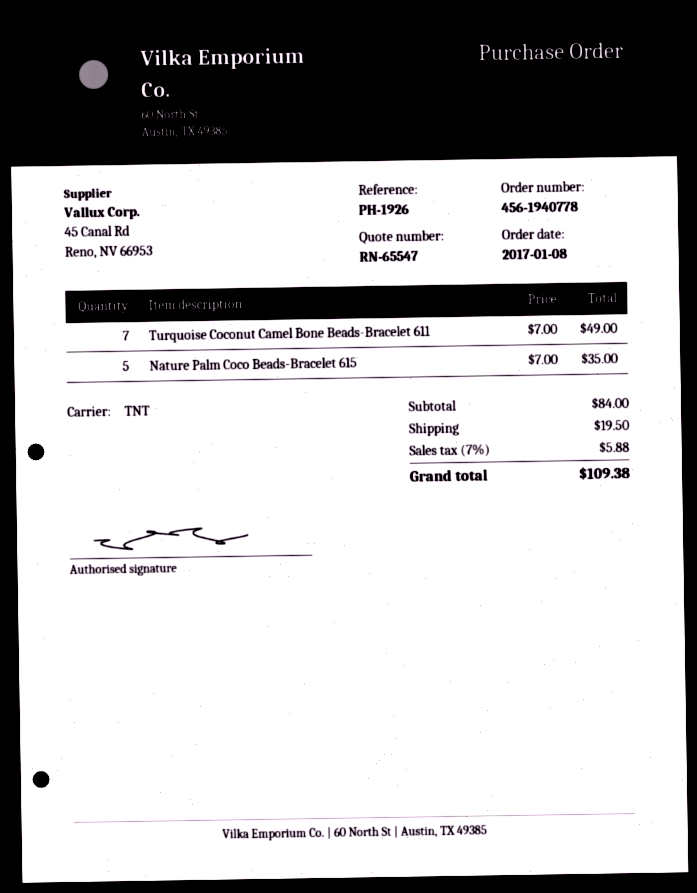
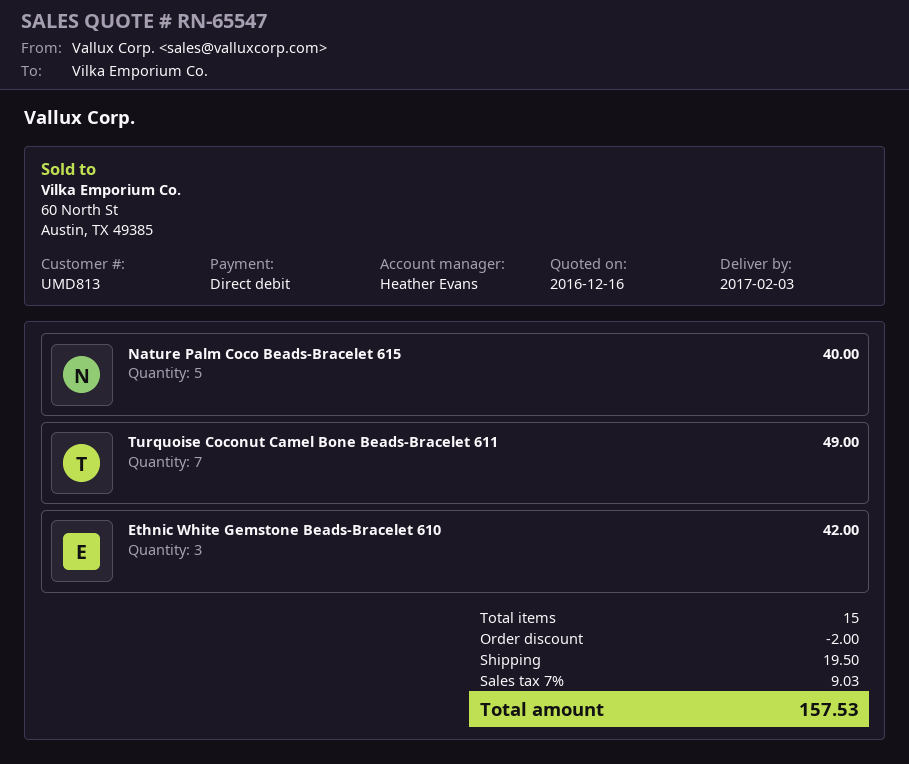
Nature Palm Coco Beads-Bracelet 615: 5 for 35.00 -> 5 for 40.00
Ethnic White Gemstone Beads-Bracelet 610: none -> 3 for 42.00
discount: none -> 2.00
tax: 7% = 5.88 -> 7% = 9.03
total: 109.38 -> 157.53

